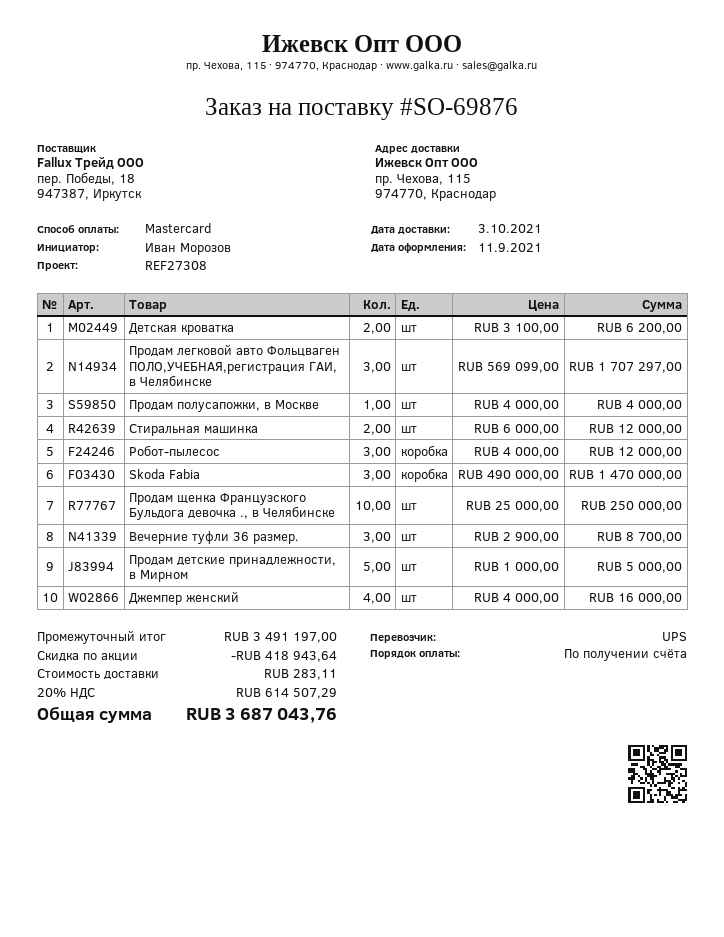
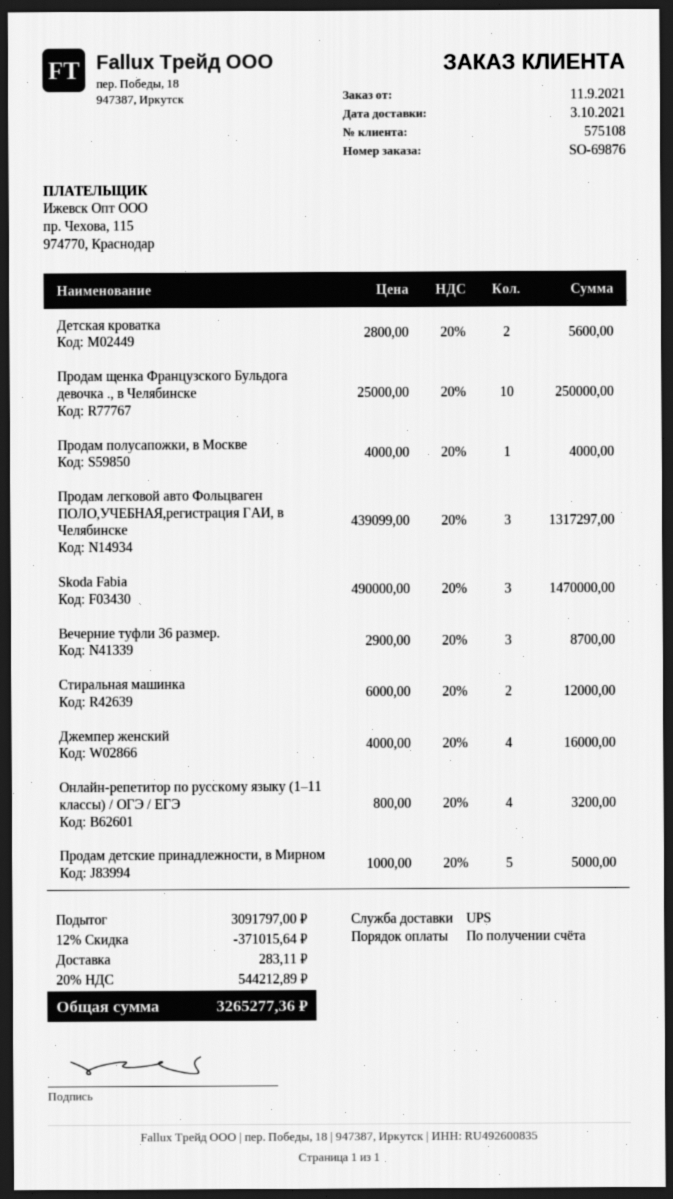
Детская кроватка: 2 x 3100.00 = 6200.00 -> 2 x 2800.00 = 5600.00
Продам легковой авто Фольцваген ПОЛО,УЧЕБНАЯ,регистрация ГАИ, в Челябинске: 3 x 569099.00 = 1707297.00 -> 3 x 439099.00 = 1317297.00
Робот-пылесос: 3 x 4000.00 = 12000.00 -> none
Онлайн-репетитор по русскому языку (1–11 классы) / ОГЭ / ЕГЭ: none -> 4 x 800.00 = 3200.00
subtotal: 3491197.00 -> 3091797.00
discount: 418943.64 -> 371015.64
tax: 20% = 614507.29 -> 20% = 544212.89
total: 3687043.76 -> 3265277.36

